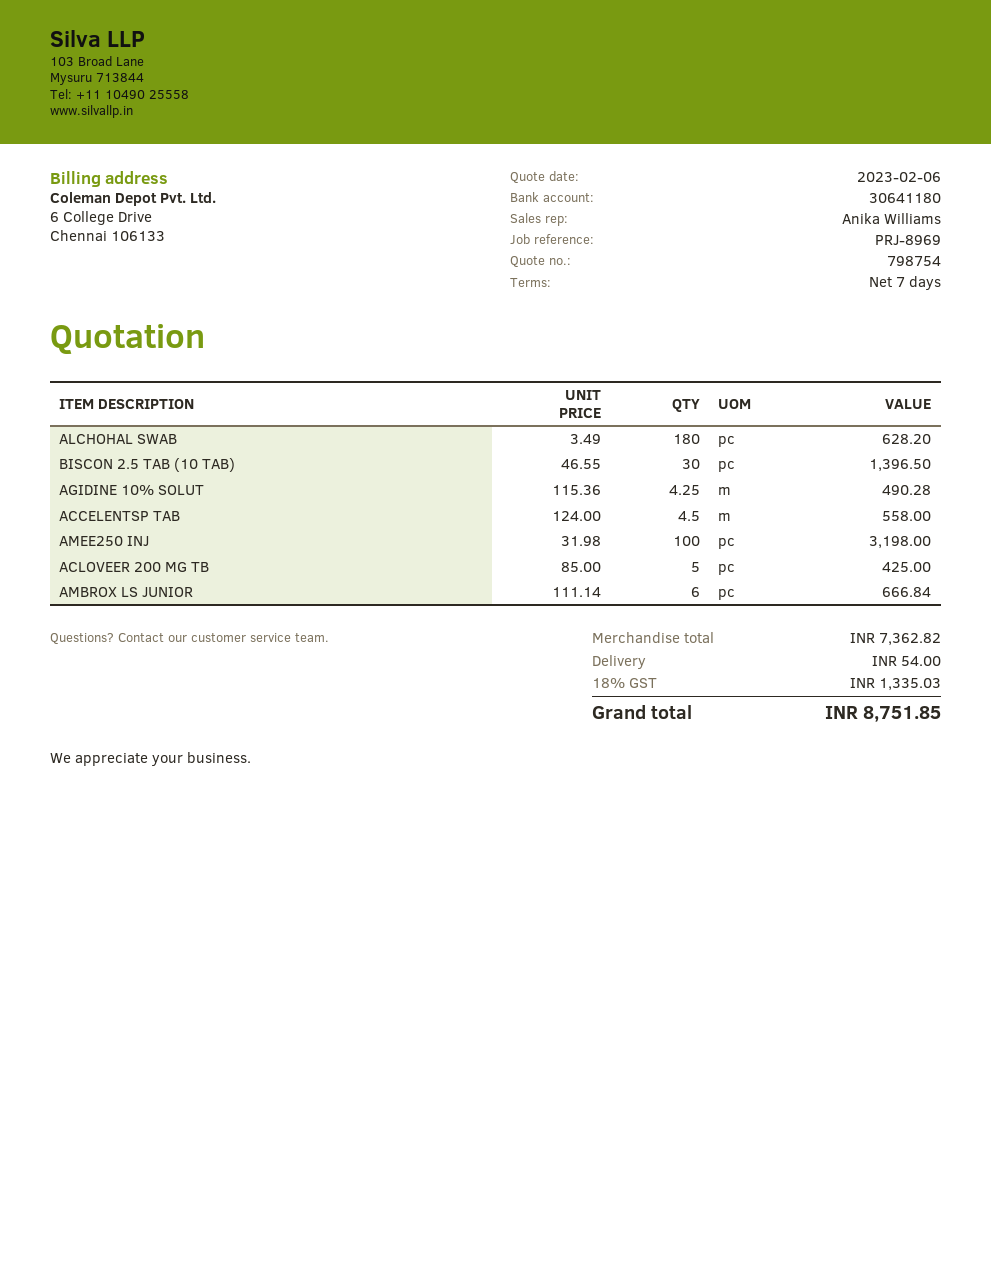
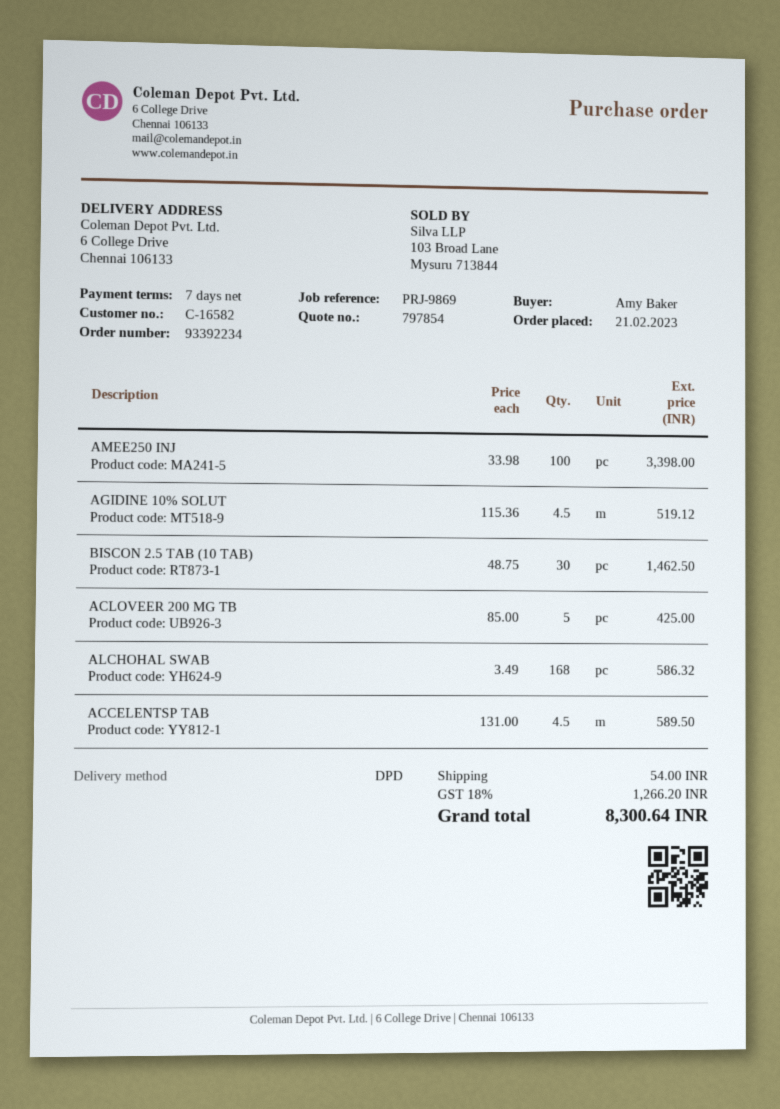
quote number: 798754 -> 797854
reference: PRJ-8969 -> PRJ-9869
ALCHOHAL SWAB: 180 x 3.49 = 628.20 -> 168 x 3.49 = 586.32
BISCON 2.5 TAB (10 TAB): 30 x 46.55 = 1396.50 -> 30 x 48.75 = 1462.50
AGIDINE 10% SOLUT: 4.25 x 115.36 = 490.28 -> 4.5 x 115.36 = 519.12
ACCELENTSP TAB: 4.5 x 124.00 = 558.00 -> 4.5 x 131.00 = 589.50
AMEE250 INJ: 100 x 31.98 = 3198.00 -> 100 x 33.98 = 3398.00
AMBROX LS JUNIOR: 6 x 111.14 = 666.84 -> none
tax: 18% = 1335.03 -> 18% = 1266.20
total: 8751.85 -> 8300.64

